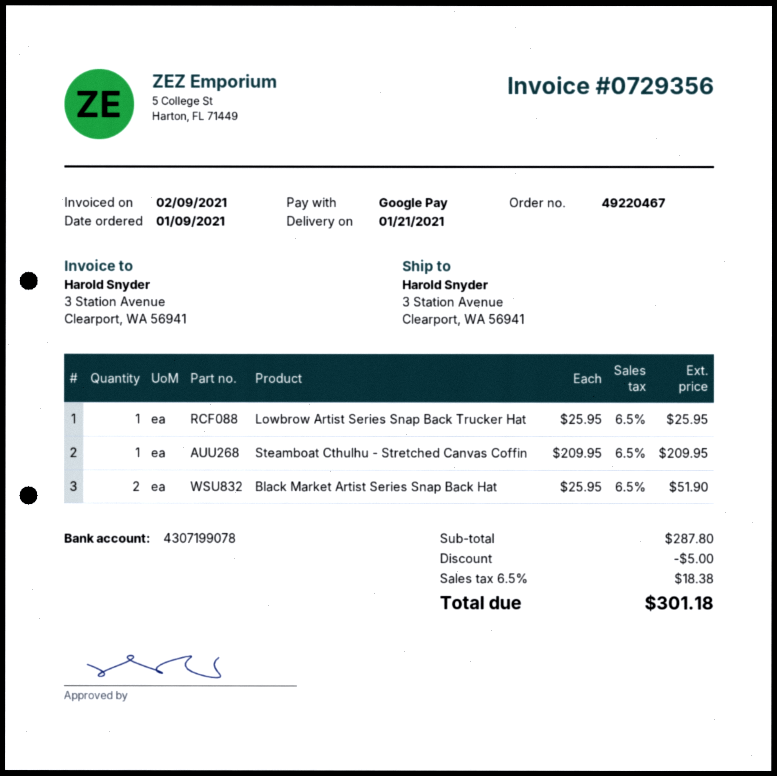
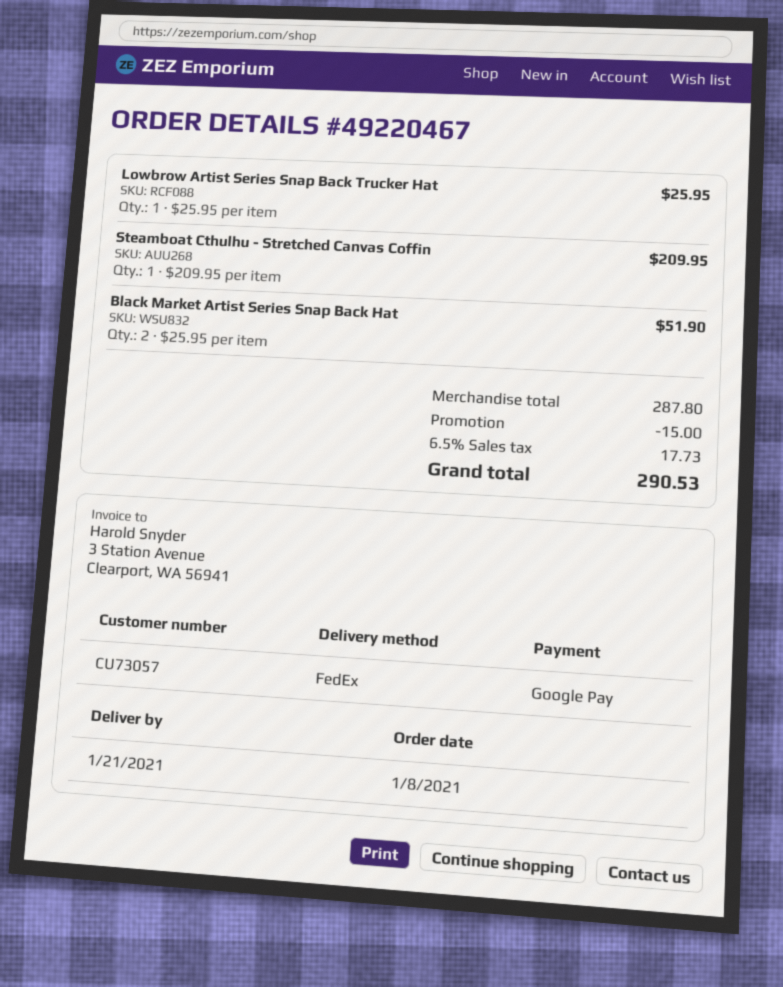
order date: 2021-01-09 -> 2021-01-08
discount: 5.00 -> 15.00
tax: 6.5% = 18.38 -> 6.5% = 17.73
total: 301.18 -> 290.53

